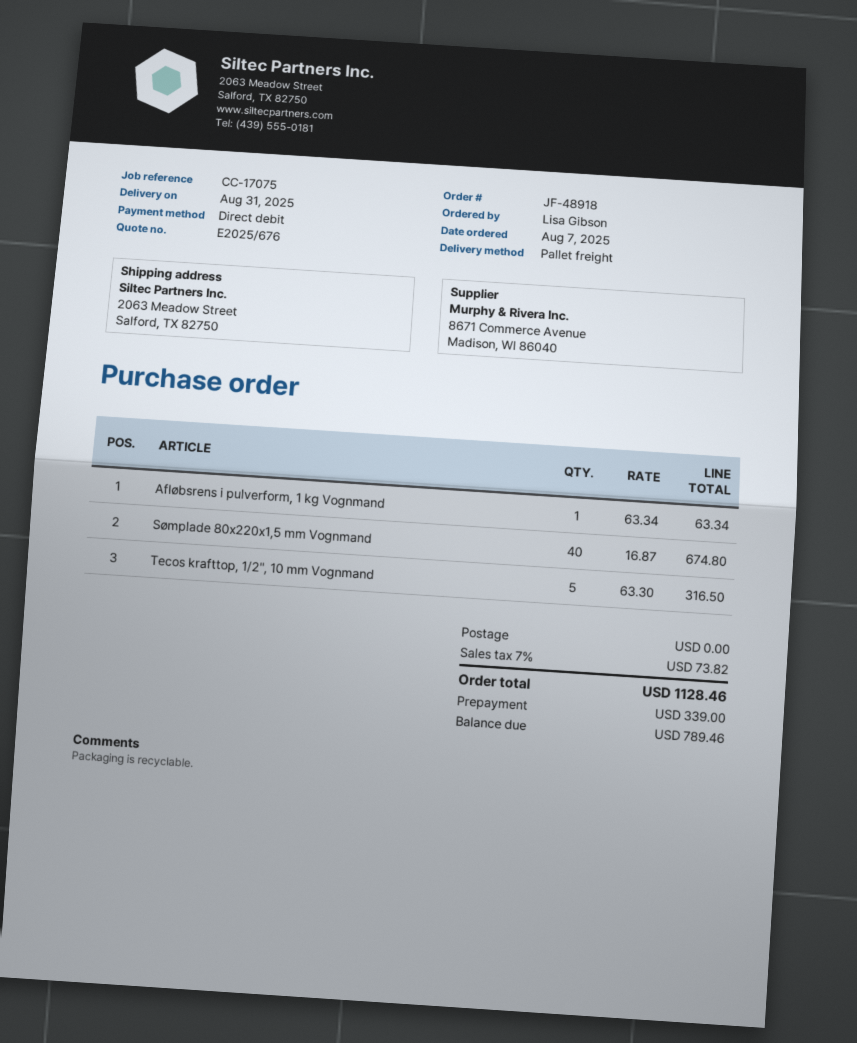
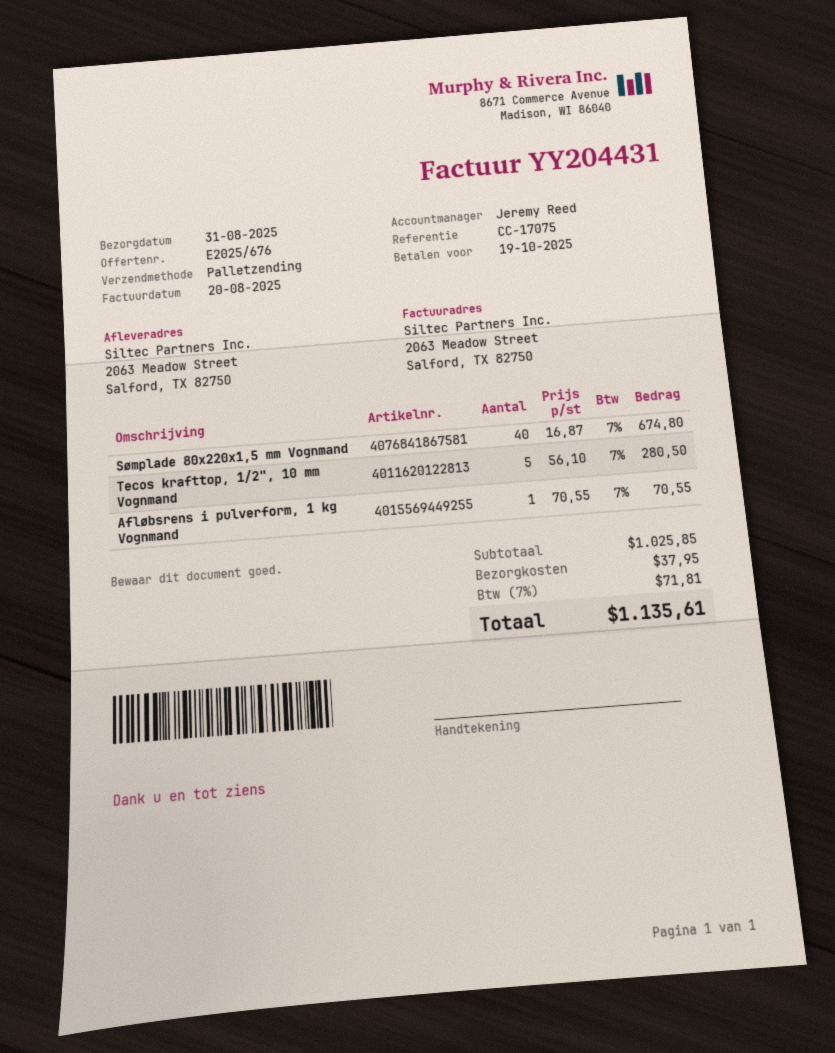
Afløbsrens i pulverform, 1 kg Vognmand: 1 x 63.34 = 63.34 -> 1 x 70.55 = 70.55
Tecos krafttop, 1/2", 10 mm Vognmand: 5 x 63.30 = 316.50 -> 5 x 56.10 = 280.50
shipping: 0.00 -> 37.95
tax: 7% = 73.82 -> 7% = 71.81
total: 1128.46 -> 1135.61

